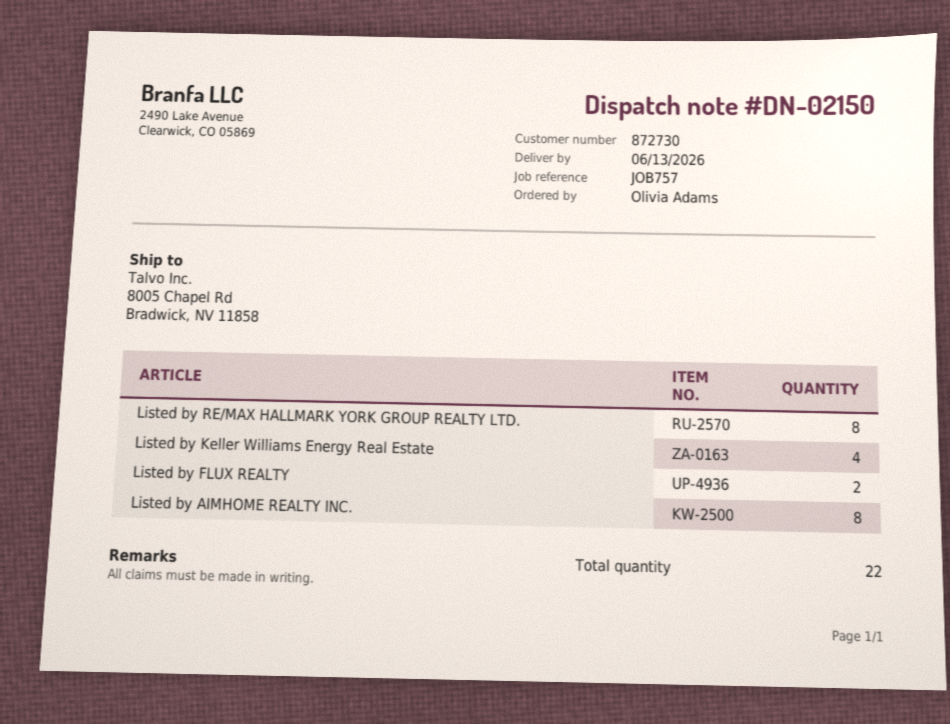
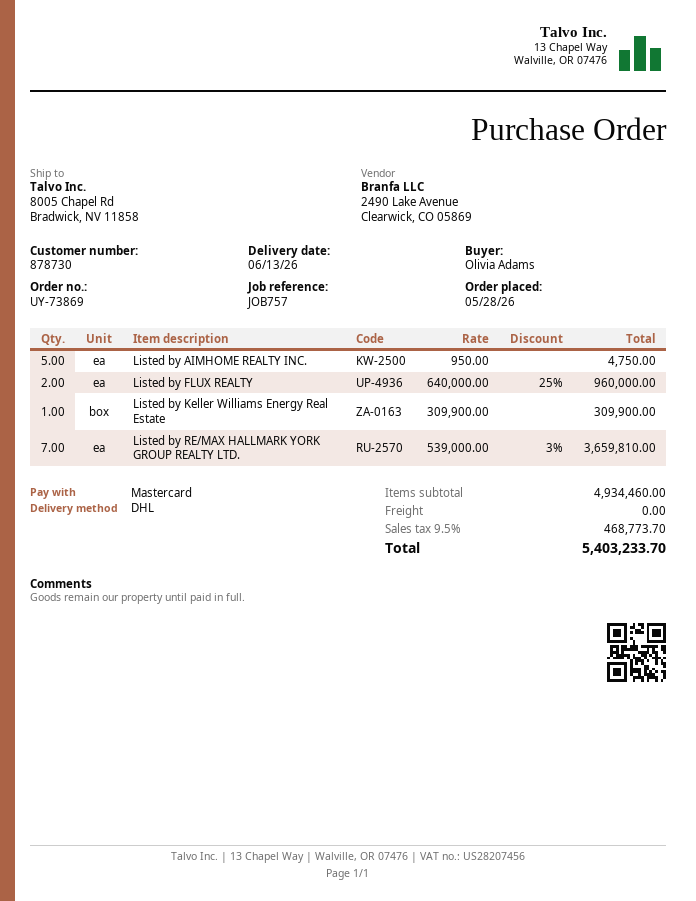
customer number: 872730 -> 878730
Listed by RE/MAX HALLMARK YORK GROUP REALTY LTD.: 8 -> 7
Listed by Keller Williams Energy Real Estate: 4 -> 1
Listed by AIMHOME REALTY INC.: 8 -> 5

